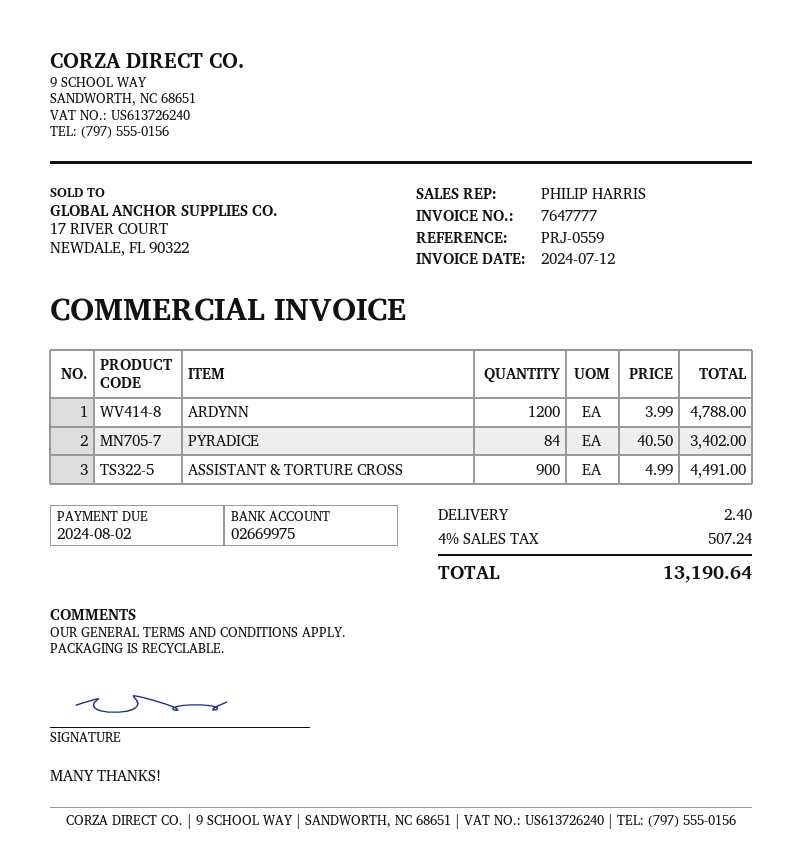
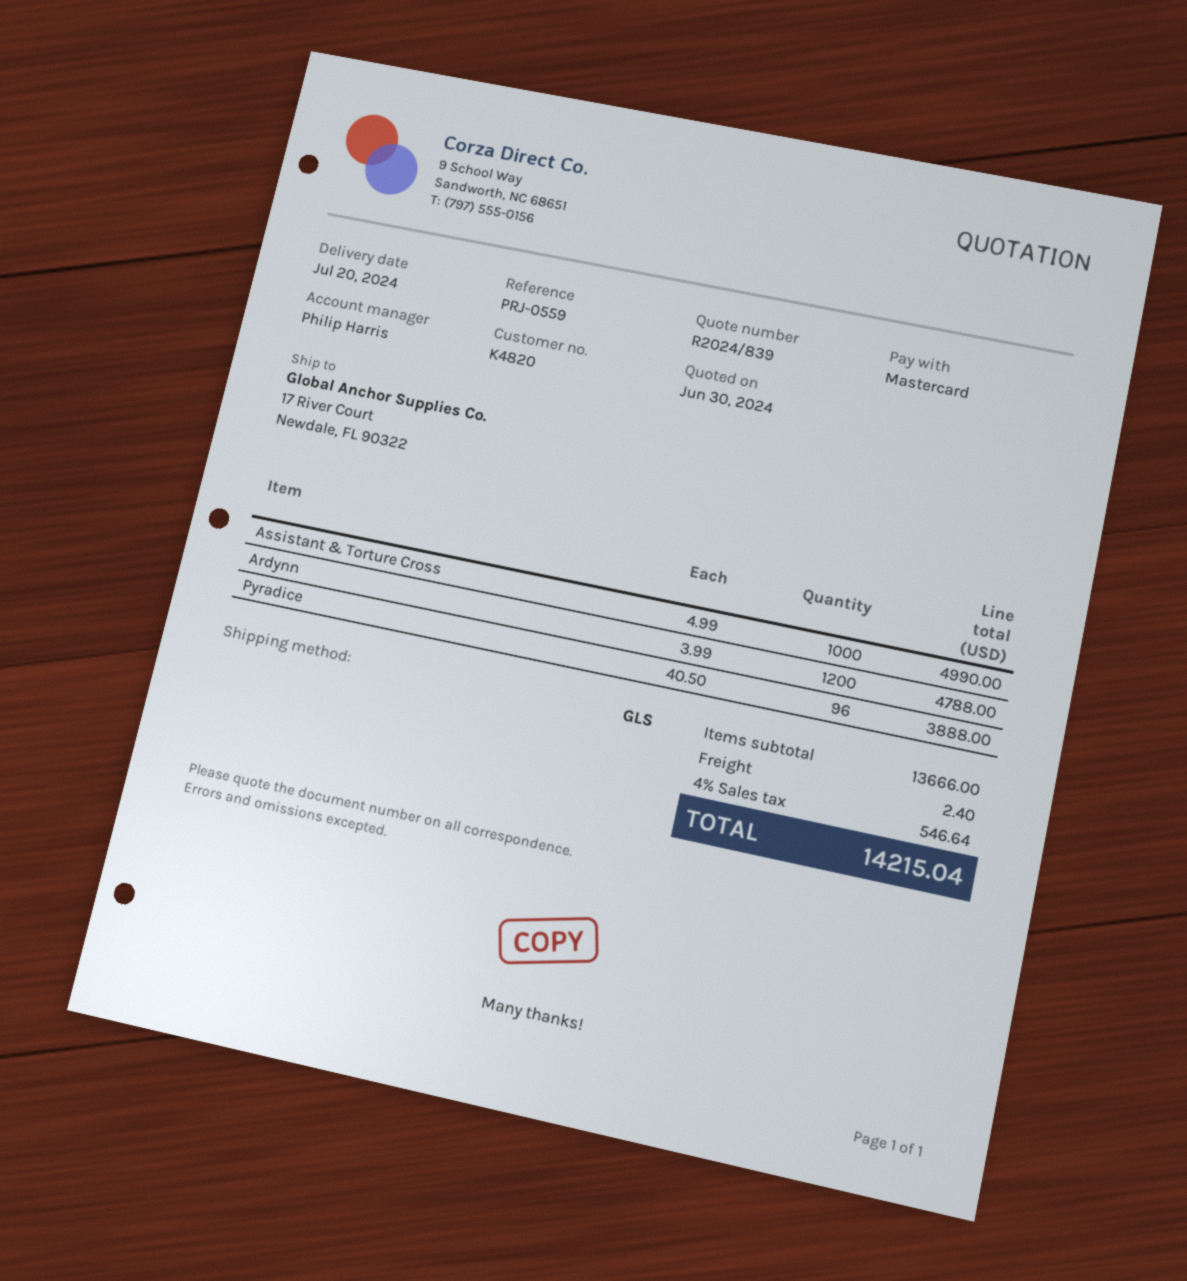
PYRADICE: 84 x 40.50 = 3402.00 -> 96 x 40.50 = 3888.00
ASSISTANT & TORTURE CROSS: 900 x 4.99 = 4491.00 -> 1000 x 4.99 = 4990.00
tax: 4% = 507.24 -> 4% = 546.64
total: 13190.64 -> 14215.04

